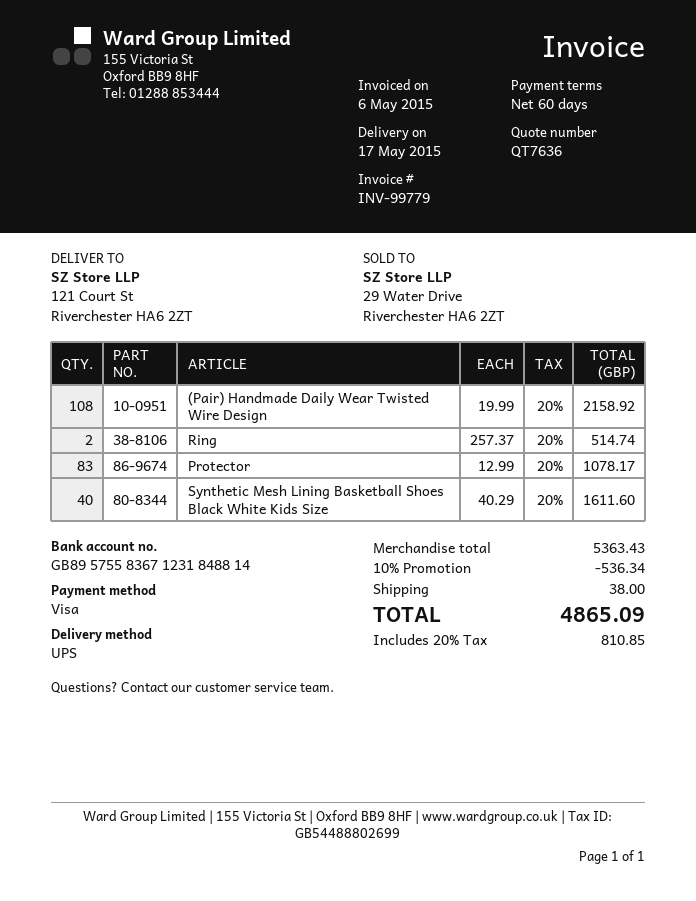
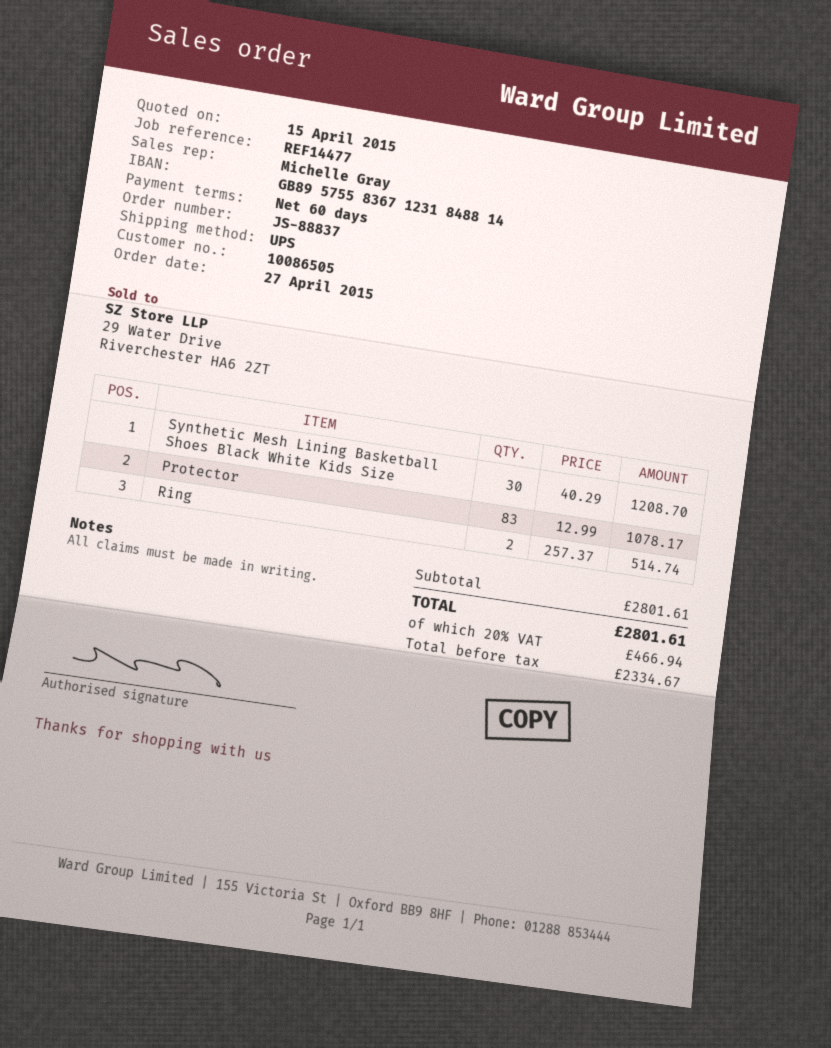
(Pair) Handmade Daily Wear Twisted Wire Design: 108 x 19.99 = 2158.92 -> none
Synthetic Mesh Lining Basketball Shoes Black White Kids Size: 40 x 40.29 = 1611.60 -> 30 x 40.29 = 1208.70
subtotal: 5363.43 -> 2801.61
discount: 10% = 536.34 -> none
shipping: 38.00 -> none
tax: 20% = 810.85 -> 20% = 466.94
total: 4865.09 -> 2801.61

